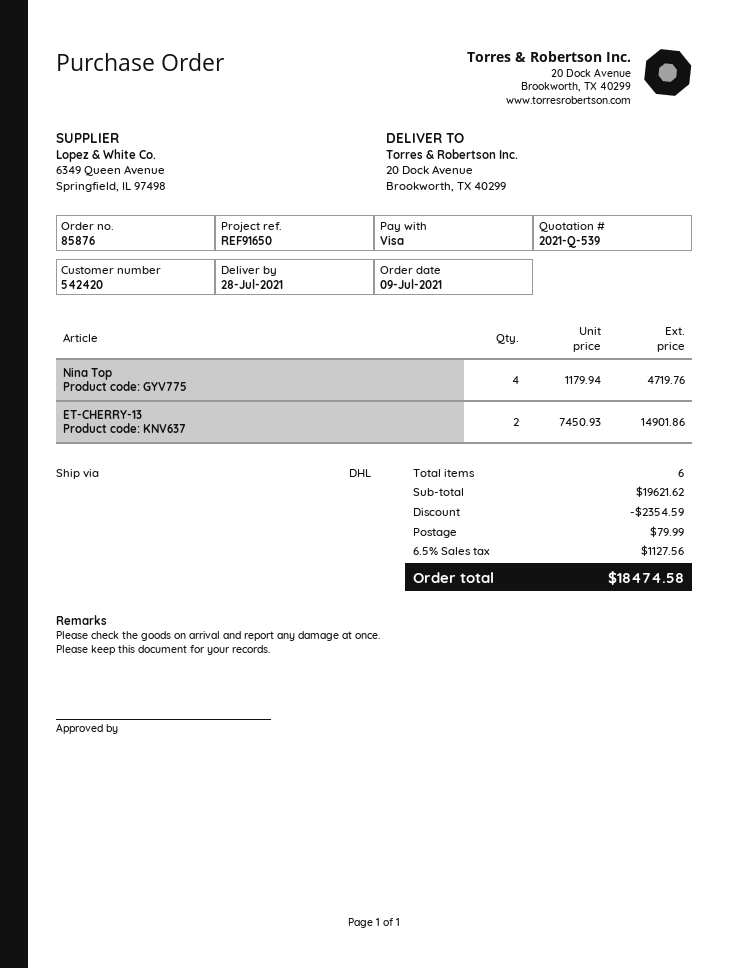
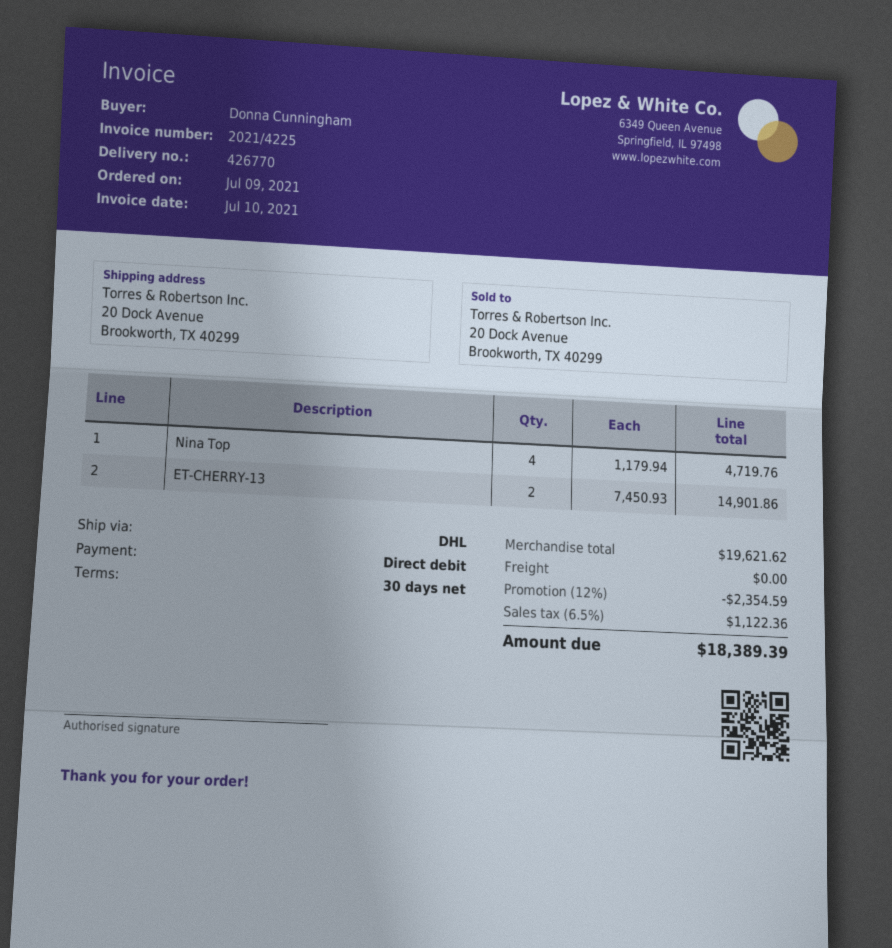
payment method: Visa -> direct debit
shipping: 79.99 -> 0.00
tax: 6.5% = 1127.56 -> 6.5% = 1122.36
total: 18474.58 -> 18389.39

